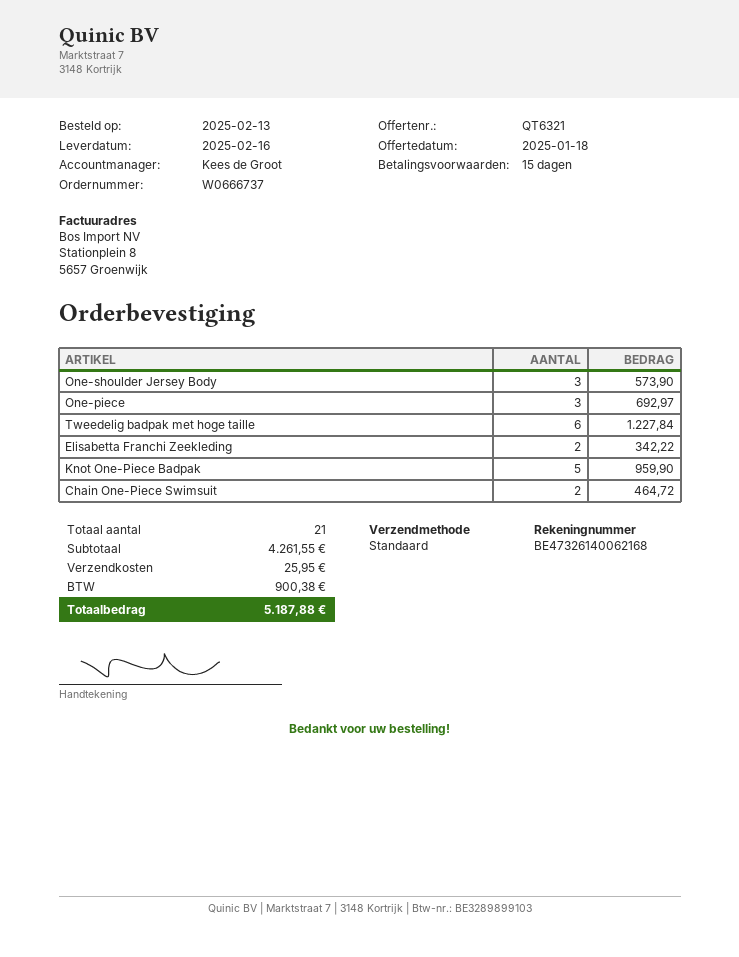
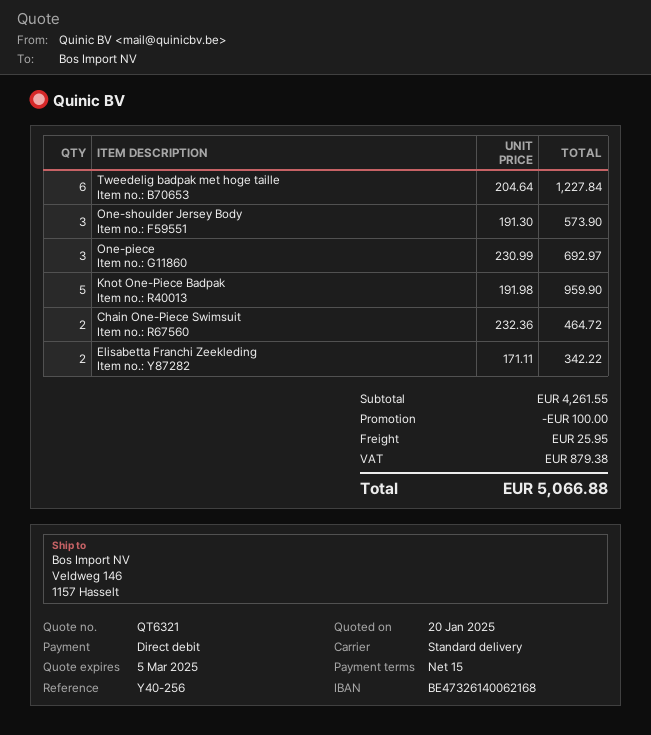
quote date: 2025-01-18 -> 2025-01-20
discount: none -> 100.00
tax: 900.38 -> 879.38
total: 5187.88 -> 5066.88

